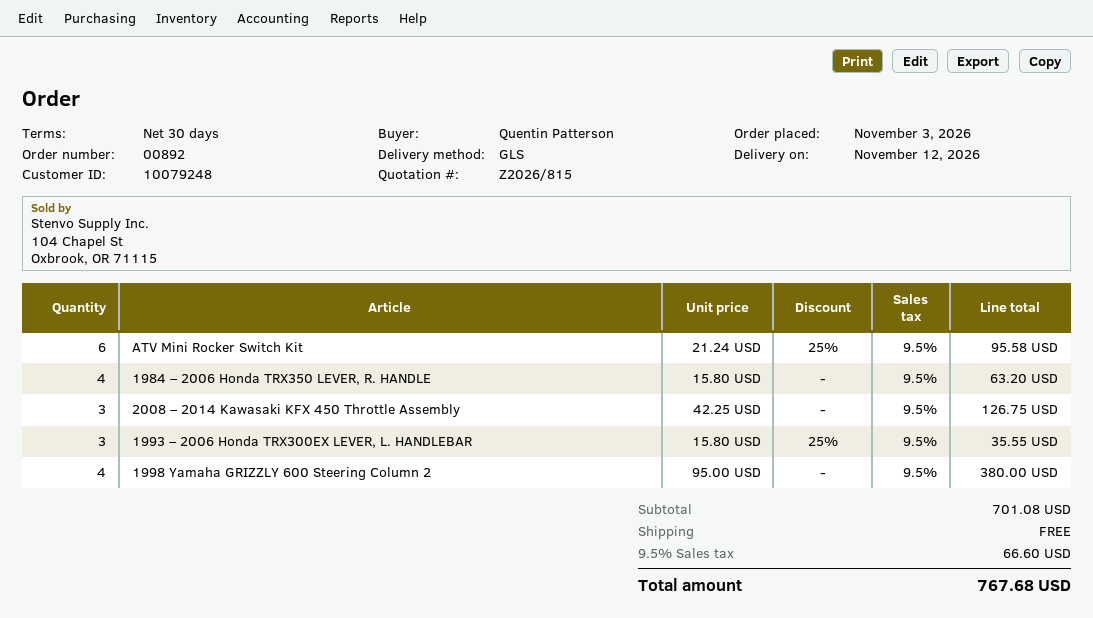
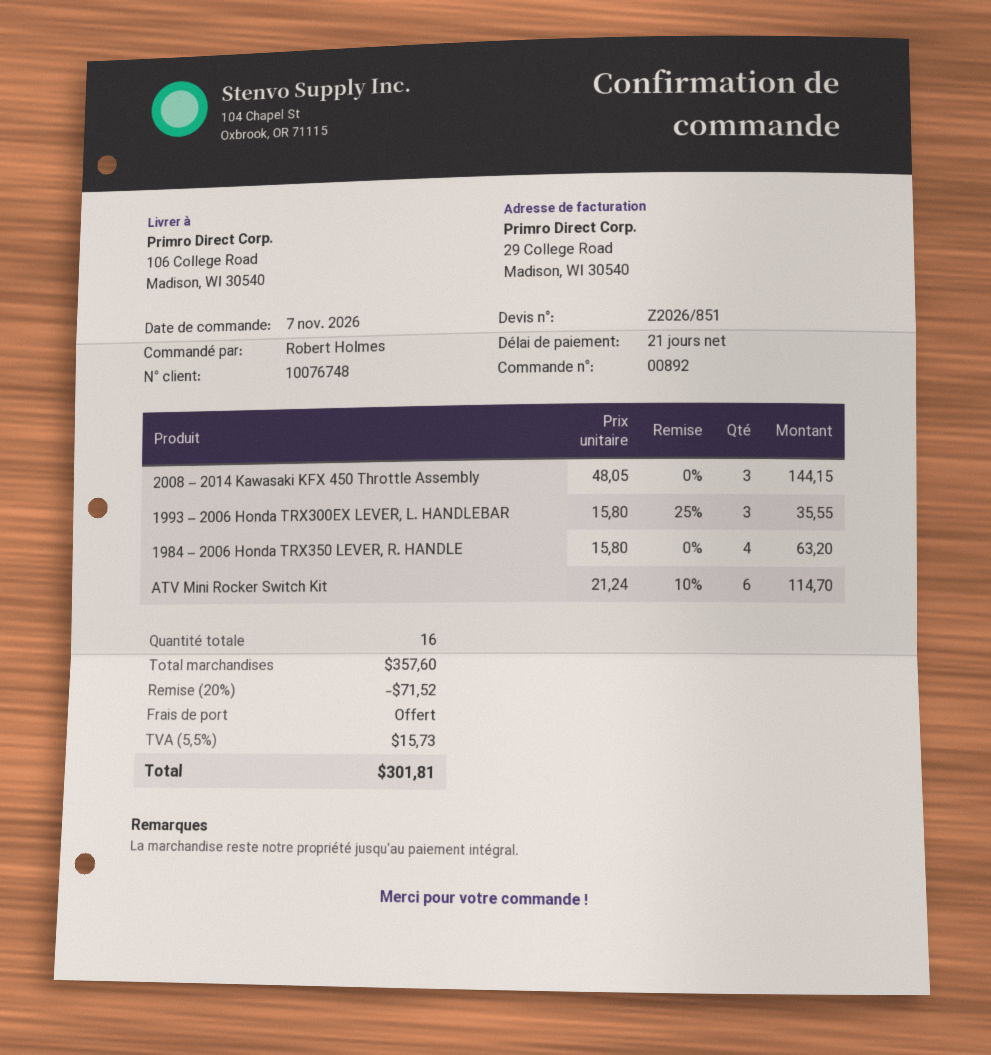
quote number: Z2026/815 -> Z2026/851
order date: 2026-11-03 -> 2026-11-07
payment terms: 30 days -> 21 days
customer number: 10079248 -> 10076748
ordered by: Quentin Patterson -> Robert Holmes
ATV Mini Rocker Switch Kit: 6 x 21.24 - 25% = 95.58 -> 6 x 21.24 - 10% = 114.70
2008 – 2014 Kawasaki KFX 450 Throttle Assembly: 3 x 42.25 = 126.75 -> 3 x 48.05 = 144.15
1998 Yamaha GRIZZLY 600 Steering Column 2: 4 x 95.00 = 380.00 -> none
subtotal: 701.08 -> 357.60
discount: none -> 20% = 71.52
tax: 9.5% = 66.60 -> 5.5% = 15.73
total: 767.68 -> 301.81

